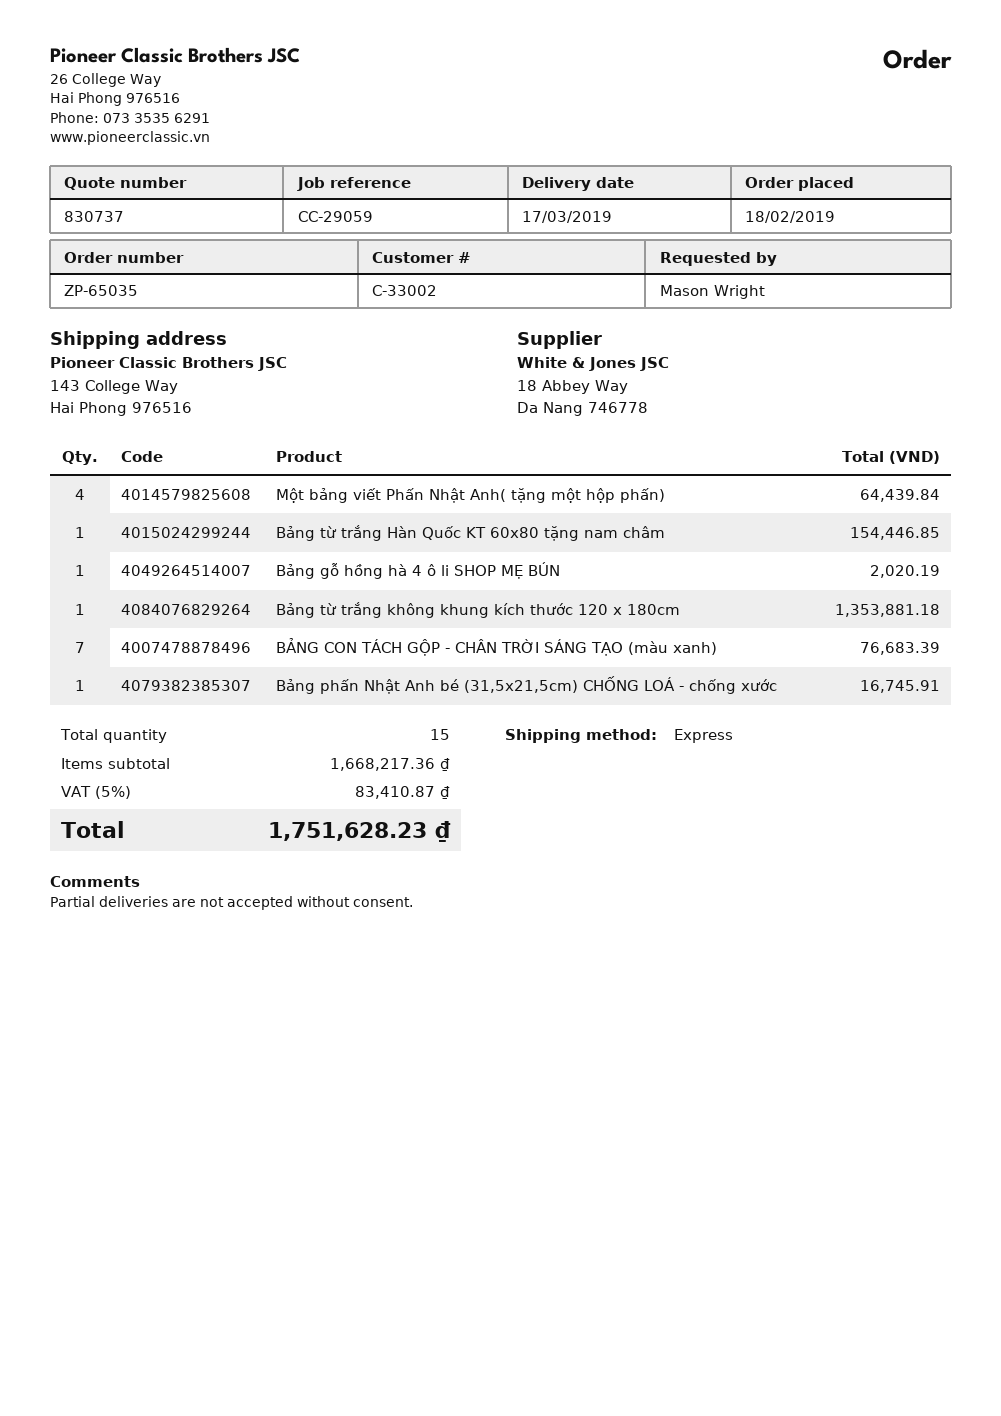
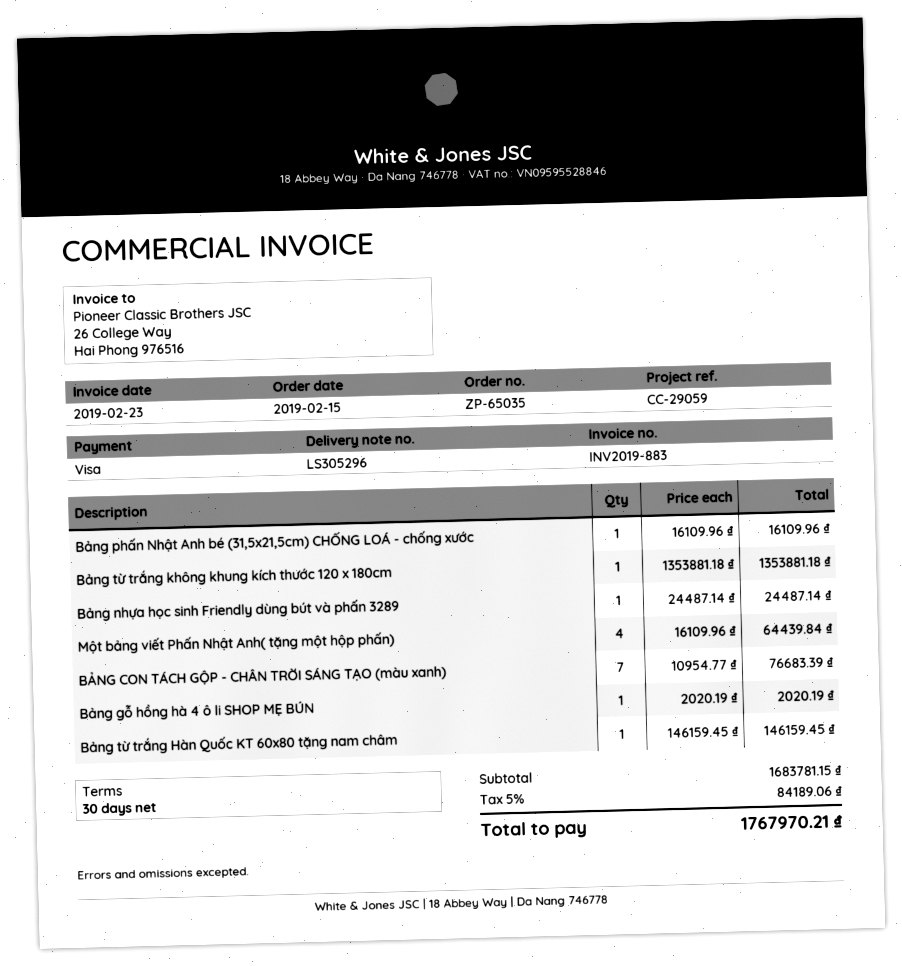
order date: 2019-02-18 -> 2019-02-15
Bảng từ trắng Hàn Quốc KT 60x80 tặng nam châm: 1 for 154446.85 -> 1 for 146159.45
Bảng phấn Nhật Anh bé (31,5x21,5cm) CHỐNG LOÁ - chống xước: 1 for 16745.91 -> 1 for 16109.96
Bảng nhựa học sinh Friendly dùng bút và phấn 3289: none -> 1 for 24487.14
subtotal: 1668217.36 -> 1683781.15
tax: 5% = 83410.87 -> 5% = 84189.06
total: 1751628.23 -> 1767970.21

